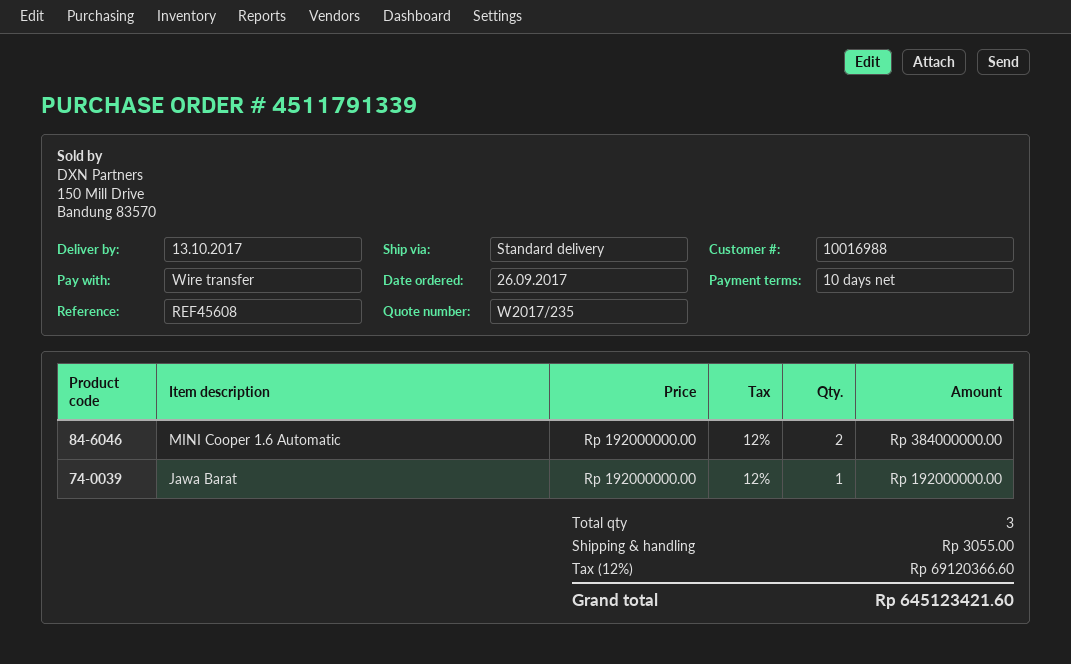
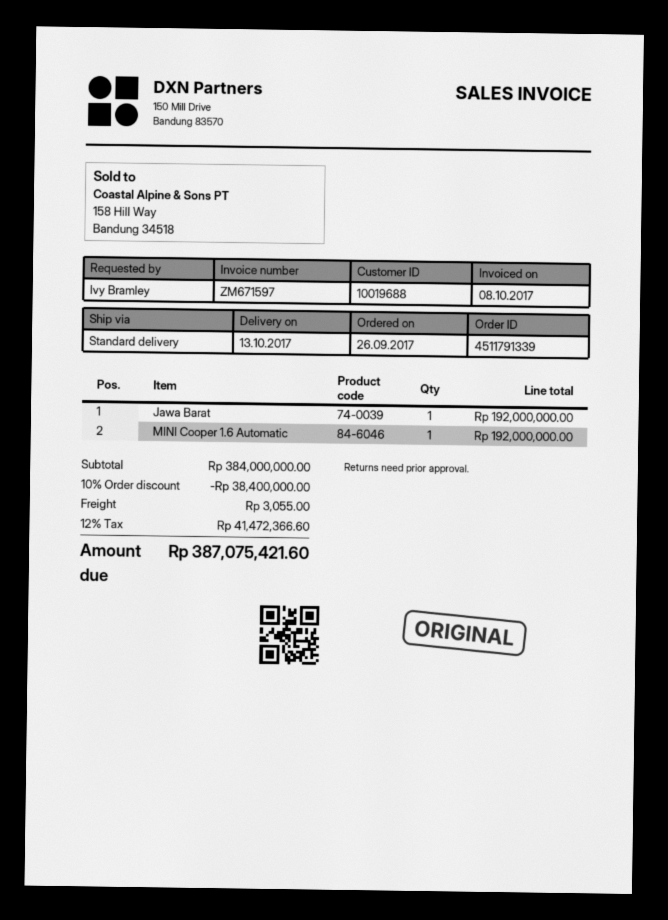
customer number: 10016988 -> 10019688
MINI Cooper 1.6 Automatic: 2 for 384000000.00 -> 1 for 192000000.00
discount: none -> 10% = 38400000.00
tax: 12% = 69120366.60 -> 12% = 41472366.60
total: 645123421.60 -> 387075421.60

